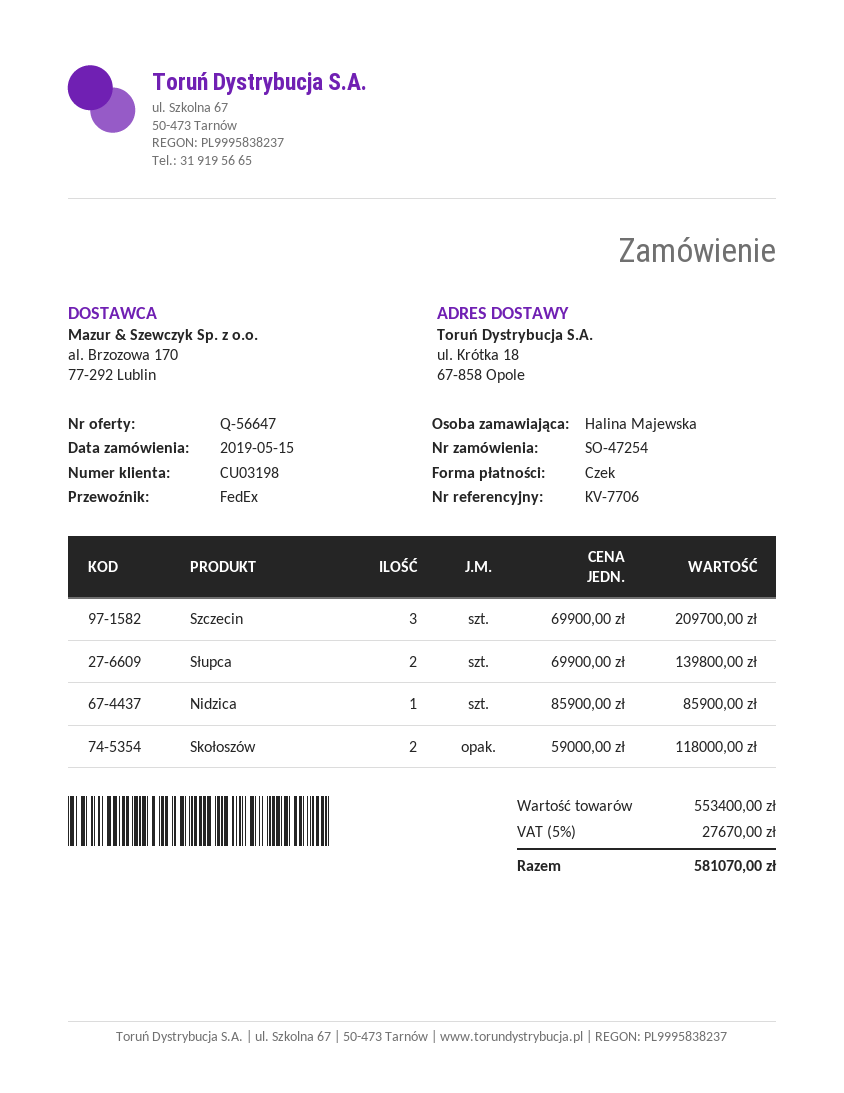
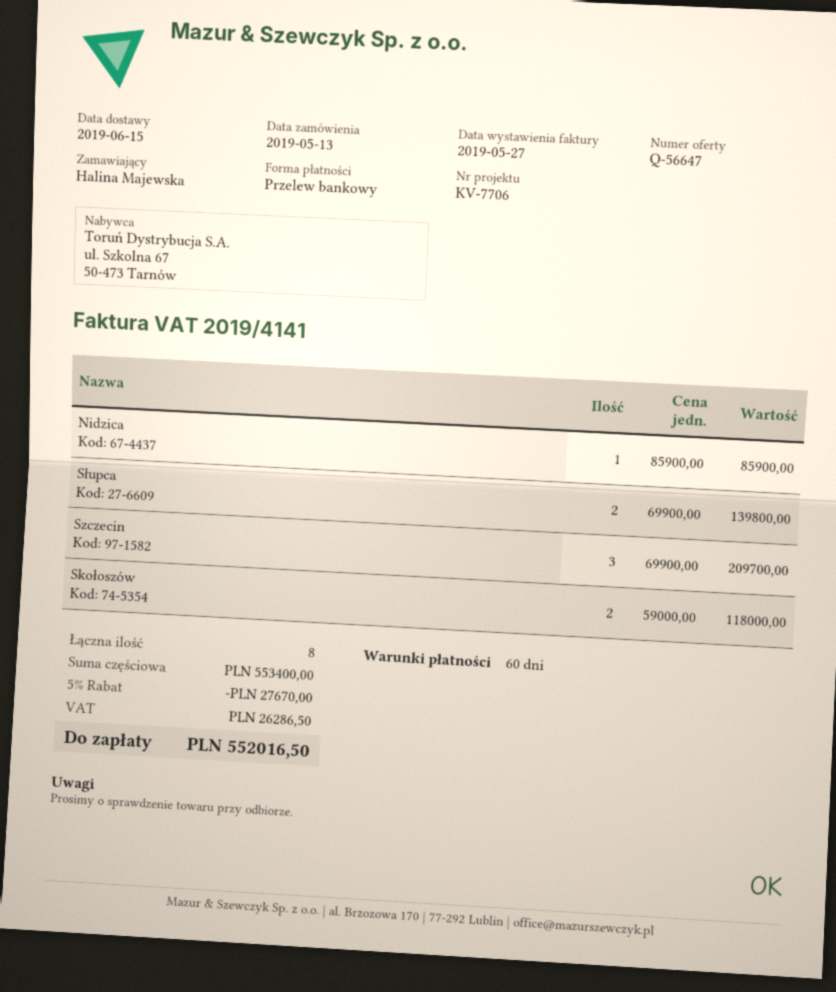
order date: 2019-05-15 -> 2019-05-13
payment method: cheque -> bank transfer
discount: none -> 5% = 27670.00
tax: 27670.00 -> 26286.50
total: 581070.00 -> 552016.50

